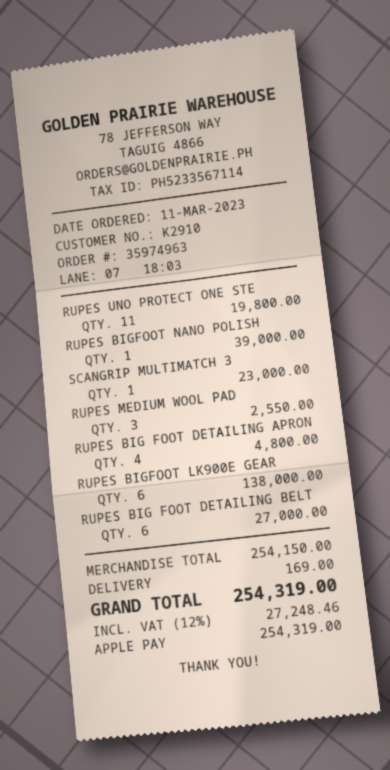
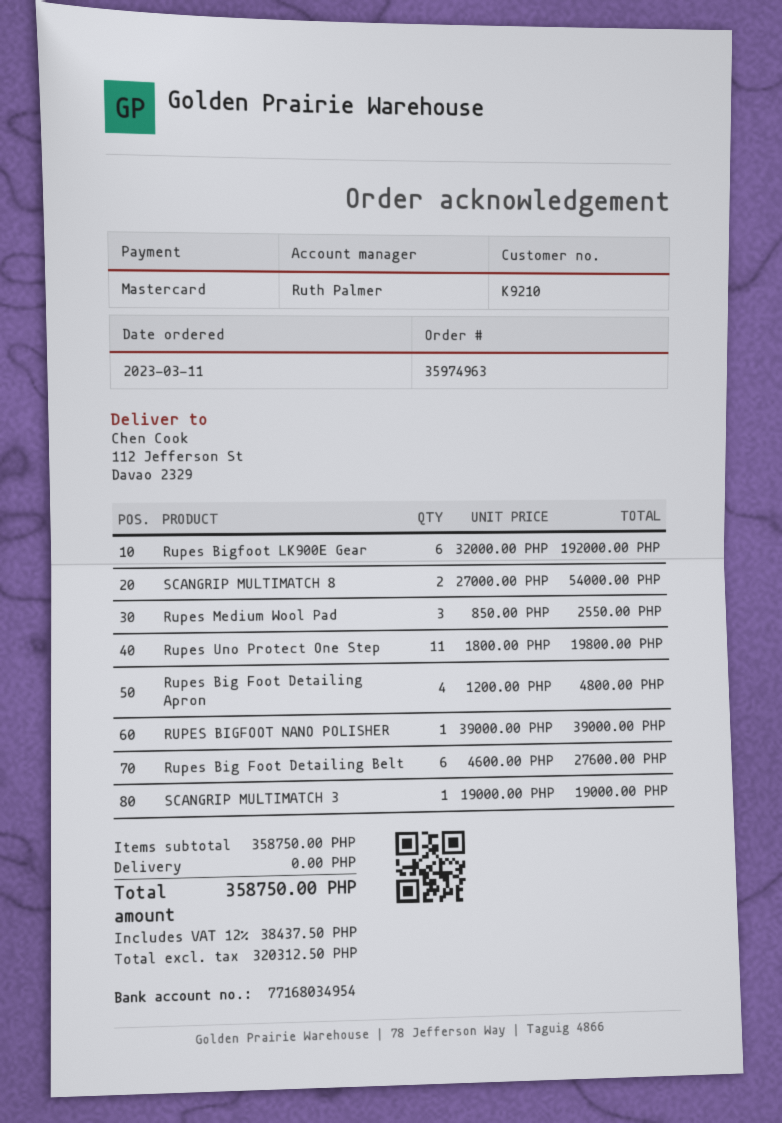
customer number: K2910 -> K9210
payment method: Apple Pay -> Mastercard
SCANGRIP MULTIMATCH 3: 1 for 23000.00 -> 1 for 19000.00
RUPES BIGFOOT LK900E GEAR: 6 for 138000.00 -> 6 for 192000.00
RUPES BIG FOOT DETAILING BELT: 6 for 27000.00 -> 6 for 27600.00
SCANGRIP MULTIMATCH 8: none -> 2 for 54000.00
subtotal: 254150.00 -> 358750.00
shipping: 169.00 -> 0.00
tax: 12% = 27248.46 -> 12% = 38437.50
total: 254319.00 -> 358750.00

